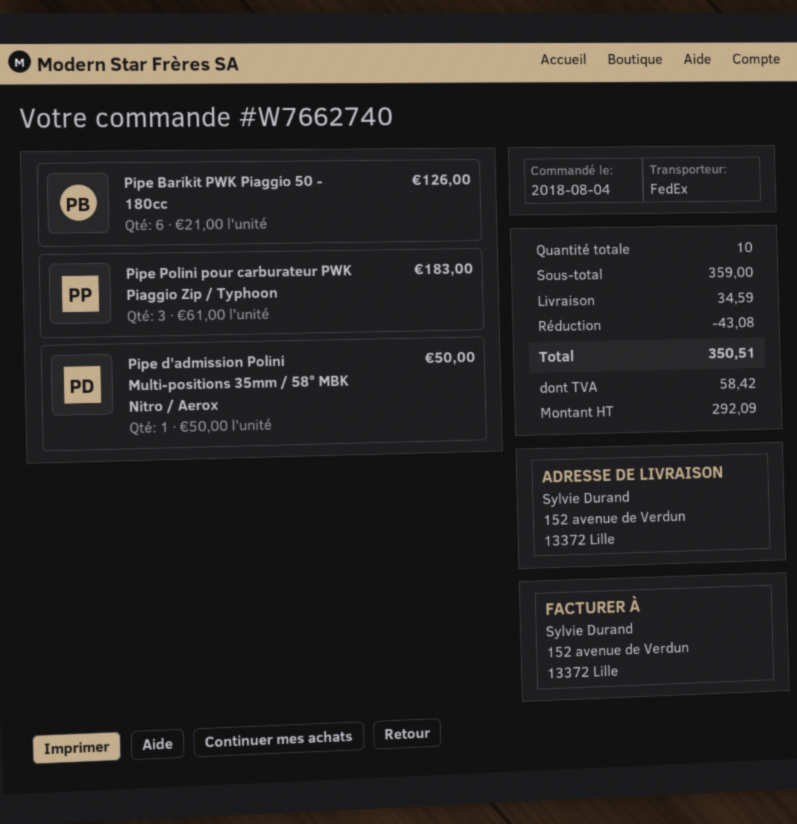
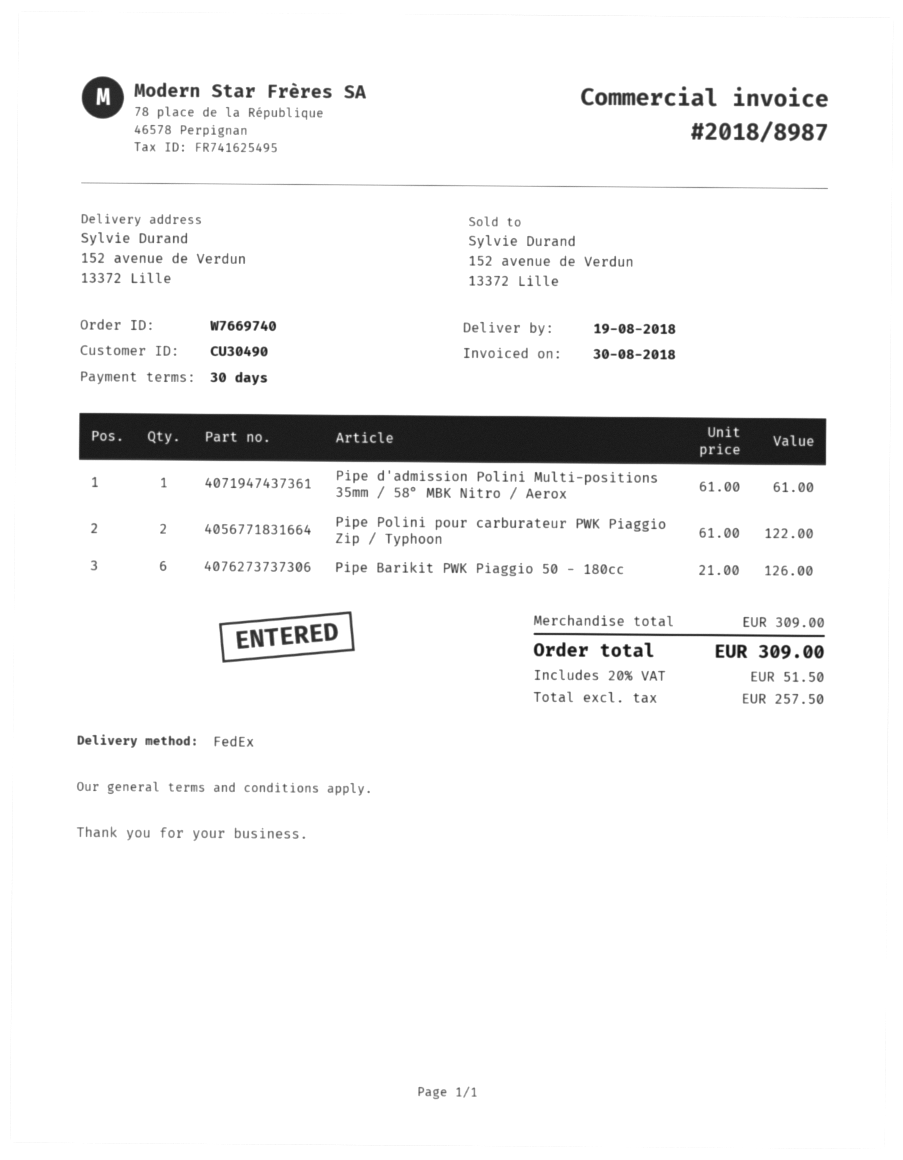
order number: W7662740 -> W7669740
Pipe Polini pour carburateur PWK Piaggio Zip / Typhoon: 3 x 61.00 = 183.00 -> 2 x 61.00 = 122.00
Pipe d'admission Polini Multi-positions 35mm / 58° MBK Nitro / Aerox: 1 x 50.00 = 50.00 -> 1 x 61.00 = 61.00
subtotal: 359.00 -> 309.00
discount: 43.08 -> none
shipping: 34.59 -> none
net: 292.09 -> 257.50
tax: 58.42 -> 51.50
total: 350.51 -> 309.00

